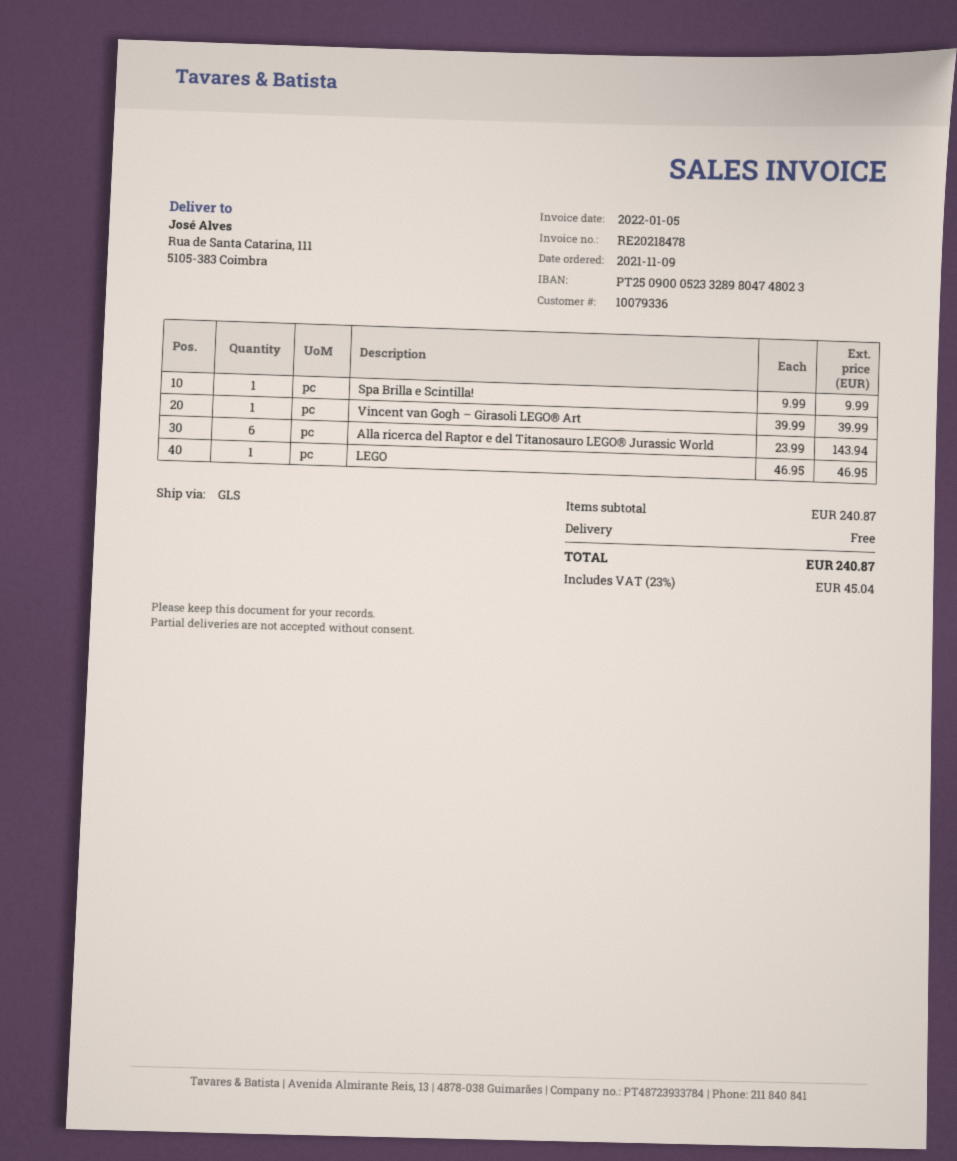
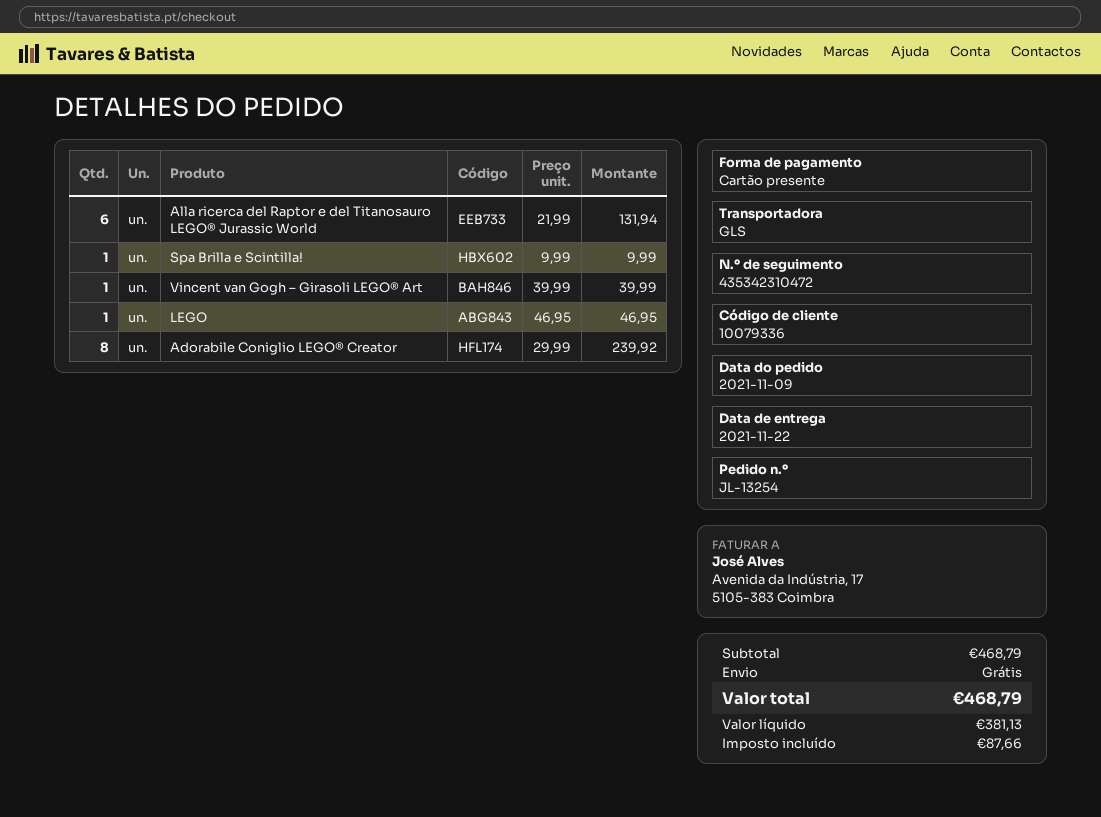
Alla ricerca del Raptor e del Titanosauro LEGO® Jurassic World: 6 x 23.99 = 143.94 -> 6 x 21.99 = 131.94
Adorabile Coniglio LEGO® Creator: none -> 8 x 29.99 = 239.92
subtotal: 240.87 -> 468.79
tax: 45.04 -> 87.66
total: 240.87 -> 468.79

